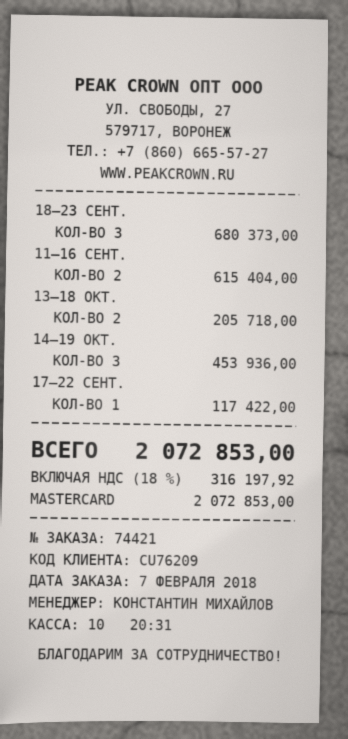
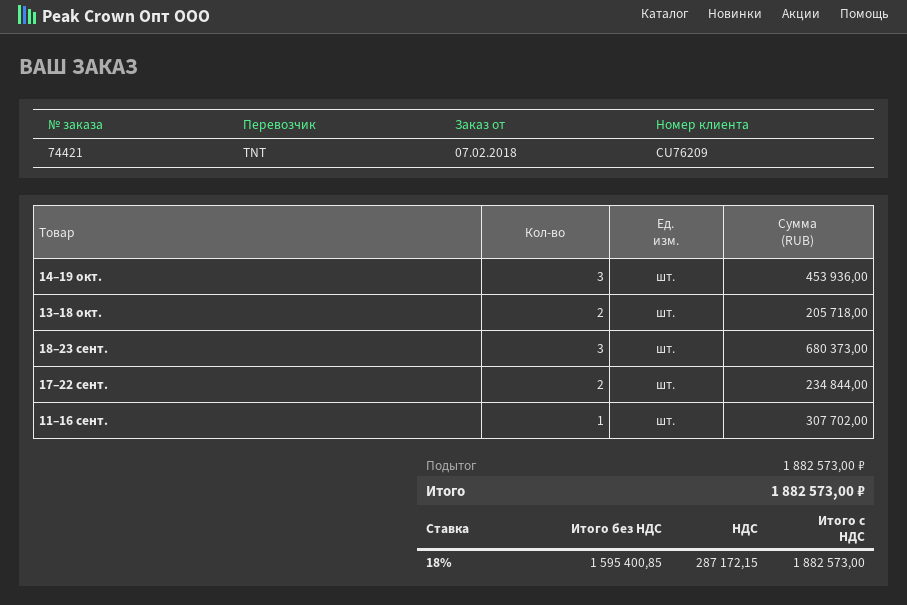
11–16 СЕНТ.: 2 for 615404.00 -> 1 for 307702.00
17–22 СЕНТ.: 1 for 117422.00 -> 2 for 234844.00
tax: 18% = 316197.92 -> 18% = 287172.15
total: 2072853.00 -> 1882573.00

